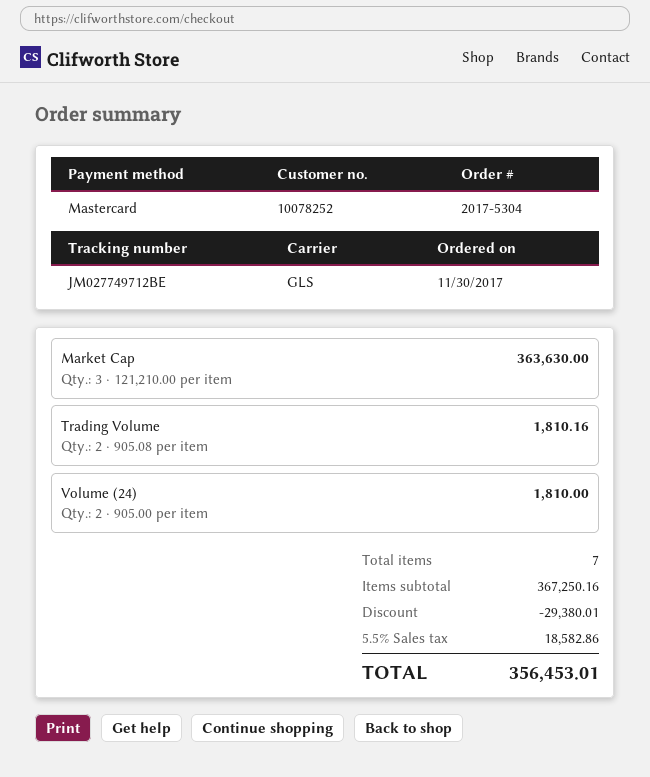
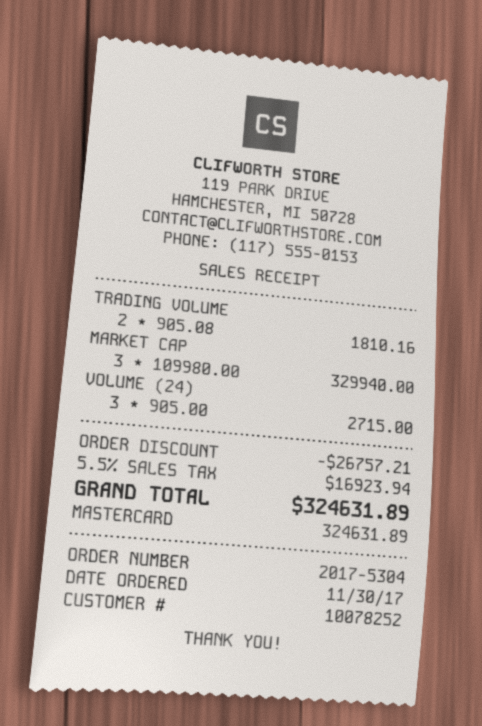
Market Cap: 3 x 121210.00 = 363630.00 -> 3 x 109980.00 = 329940.00
Volume (24): 2 x 905.00 = 1810.00 -> 3 x 905.00 = 2715.00
discount: 29380.01 -> 26757.21
tax: 5.5% = 18582.86 -> 5.5% = 16923.94
total: 356453.01 -> 324631.89

